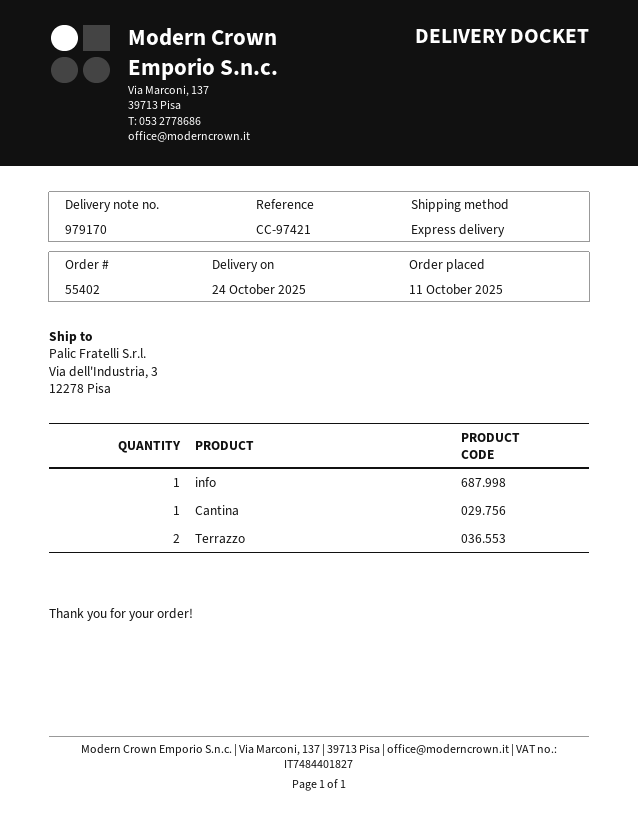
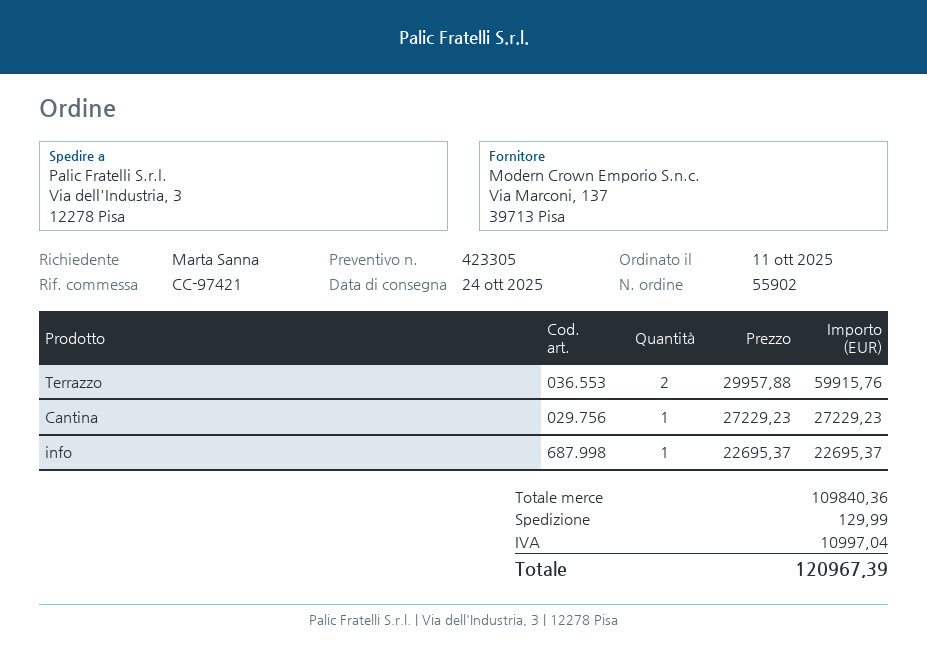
order number: 55402 -> 55902

